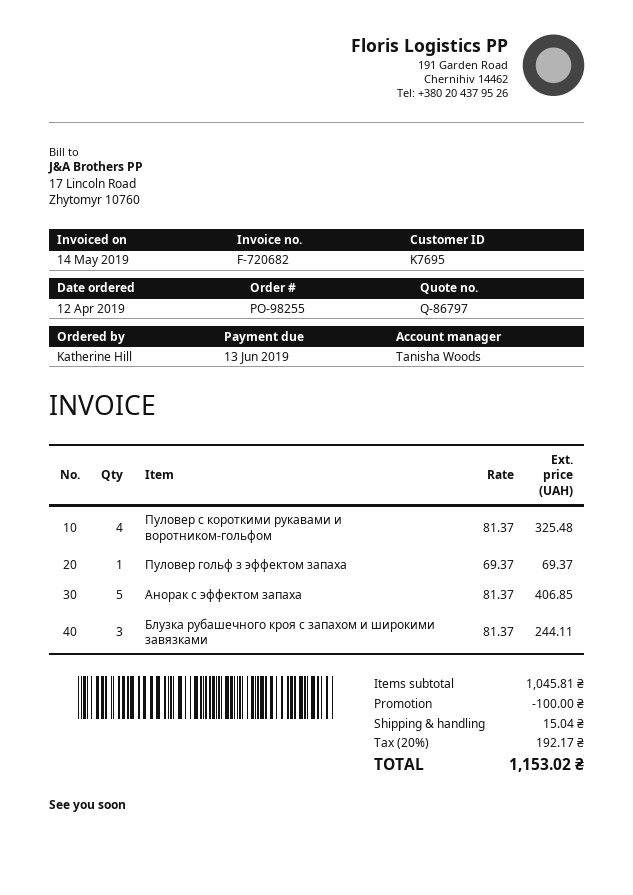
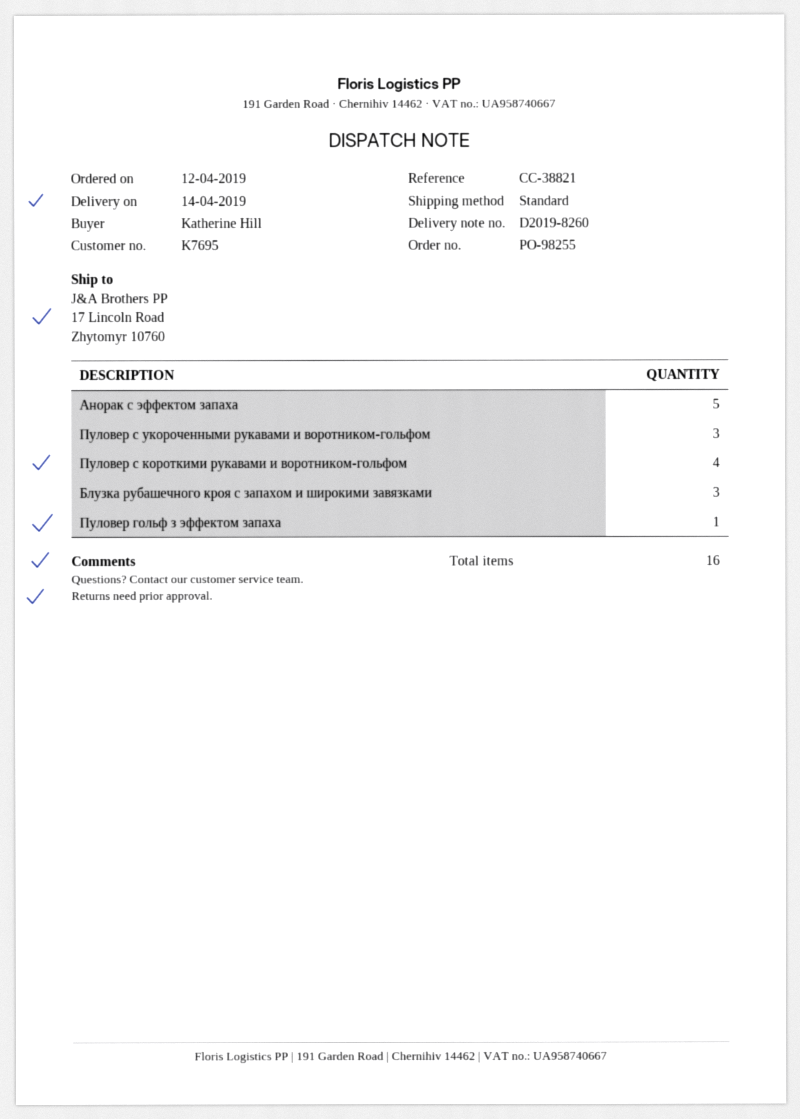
Пуловер с укороченными рукавами и воротником-гольфом: none -> 3

